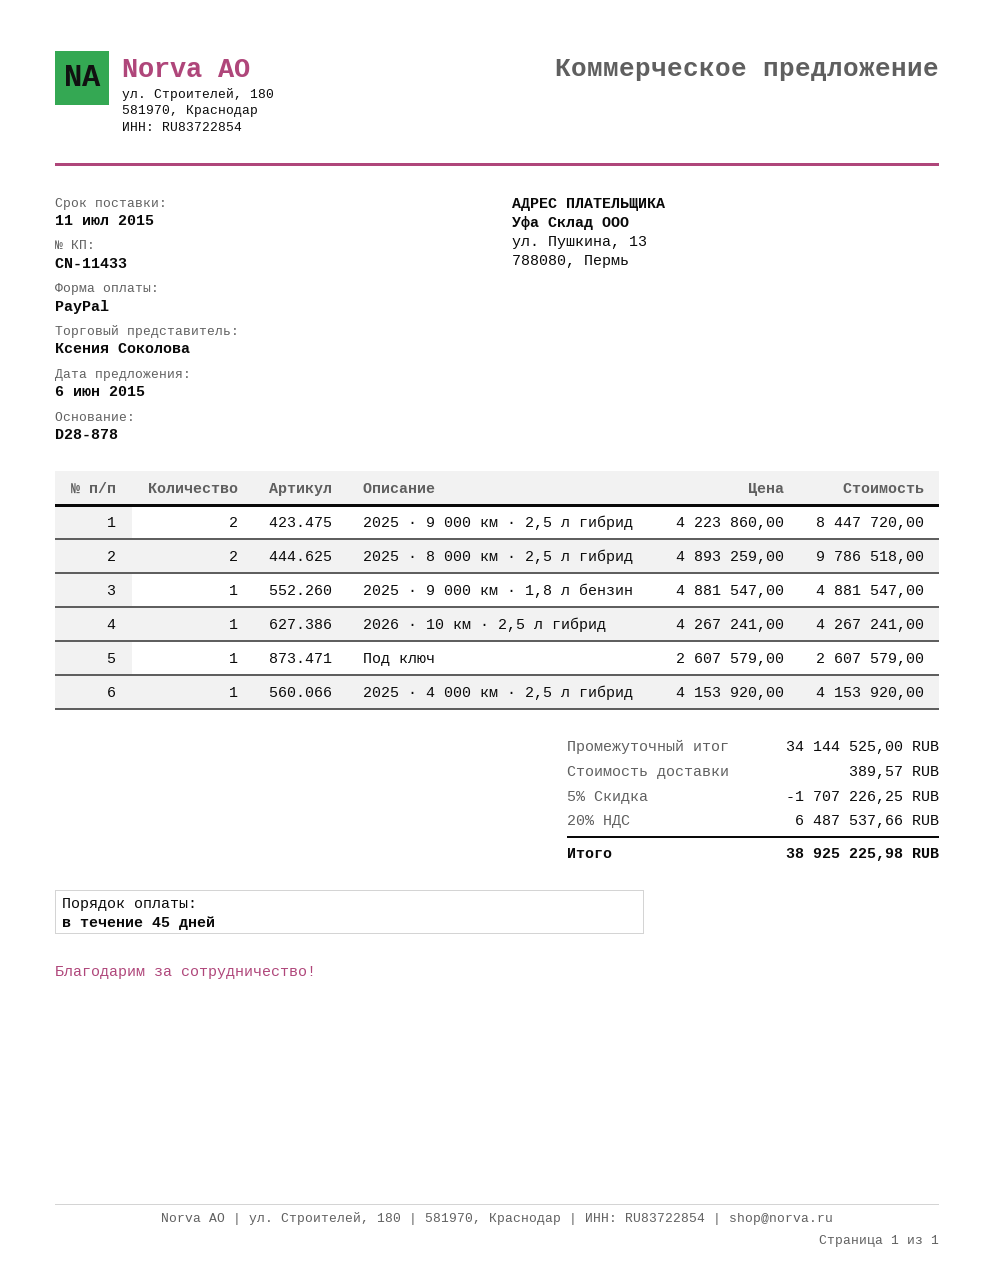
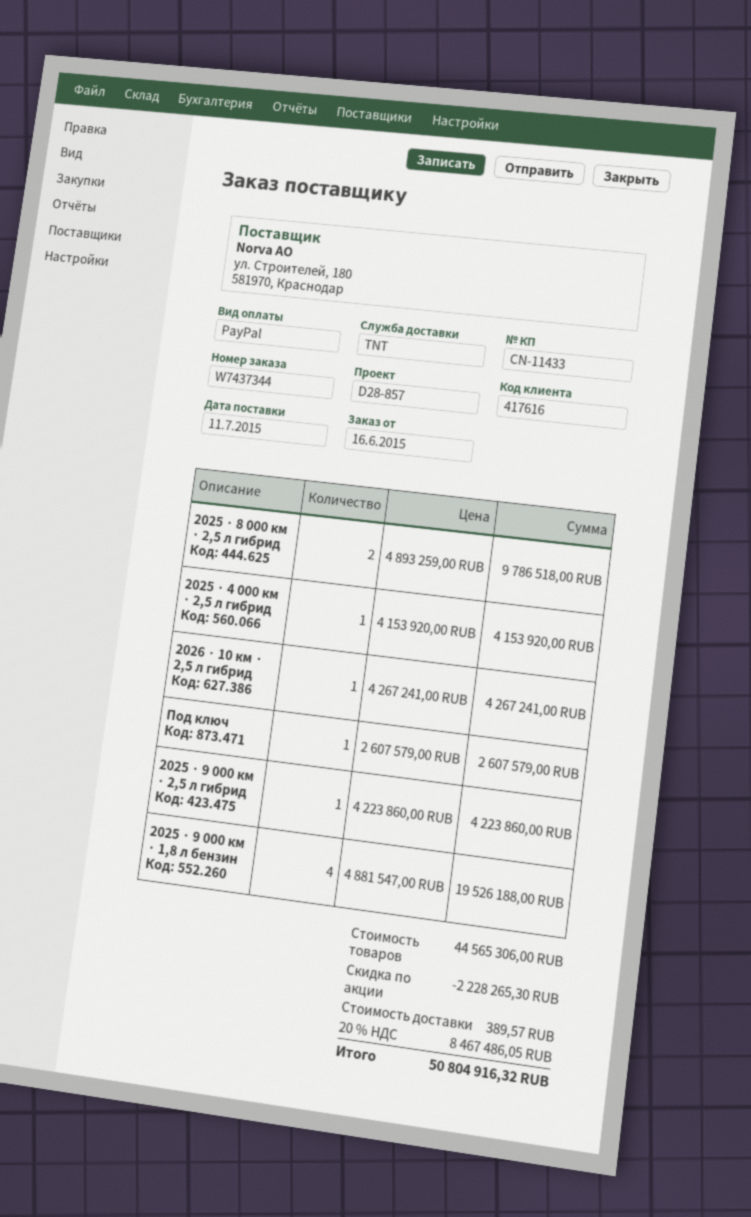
reference: D28-878 -> D28-857
2025 · 9 000 км · 2,5 л гибрид: 2 x 4223860.00 = 8447720.00 -> 1 x 4223860.00 = 4223860.00
2025 · 9 000 км · 1,8 л бензин: 1 x 4881547.00 = 4881547.00 -> 4 x 4881547.00 = 19526188.00
subtotal: 34144525.00 -> 44565306.00
discount: 1707226.25 -> 2228265.30
tax: 20% = 6487537.66 -> 20% = 8467486.05
total: 38925225.98 -> 50804916.32

